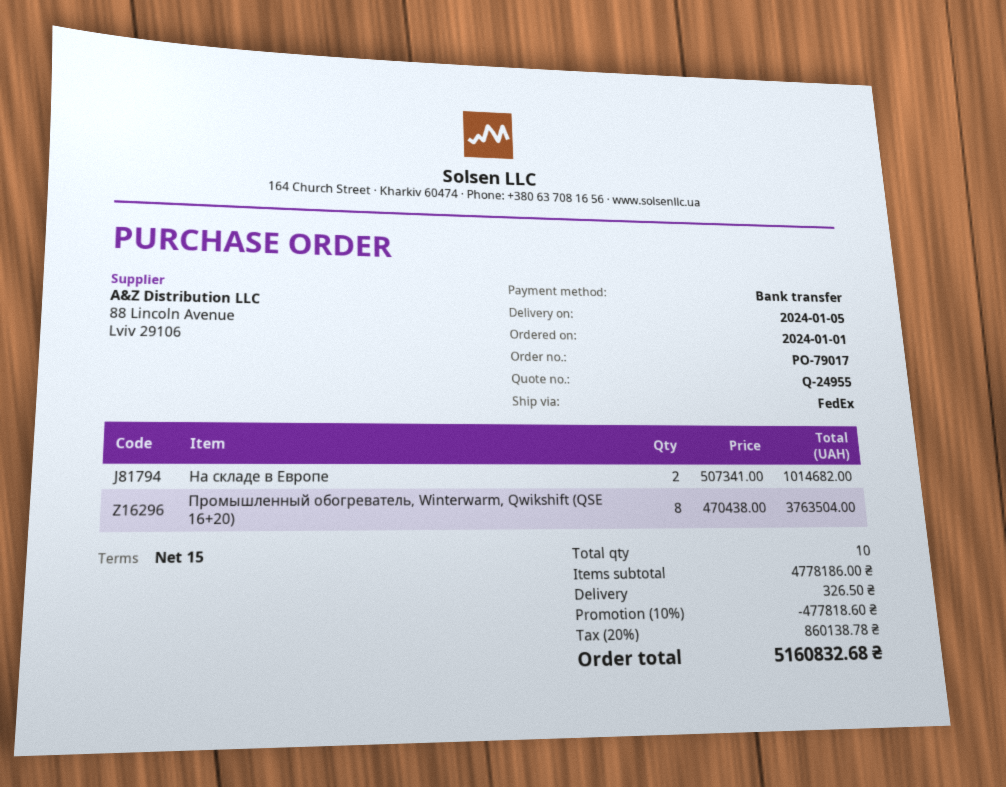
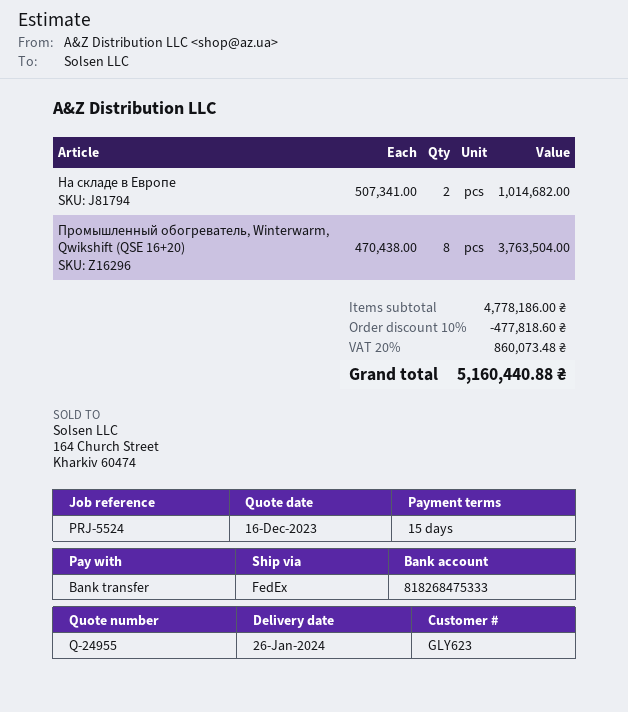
delivery date: 2024-01-05 -> 2024-01-26
shipping: 326.50 -> none
tax: 20% = 860138.78 -> 20% = 860073.48
total: 5160832.68 -> 5160440.88

